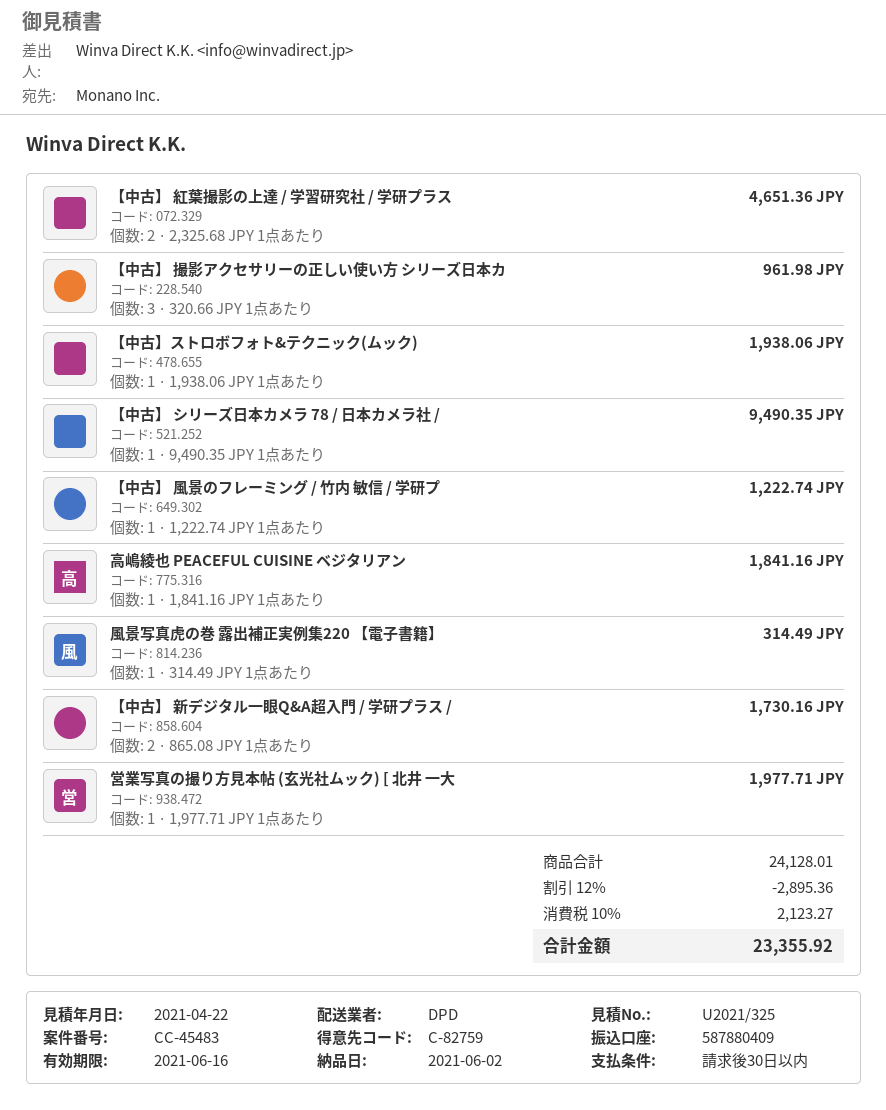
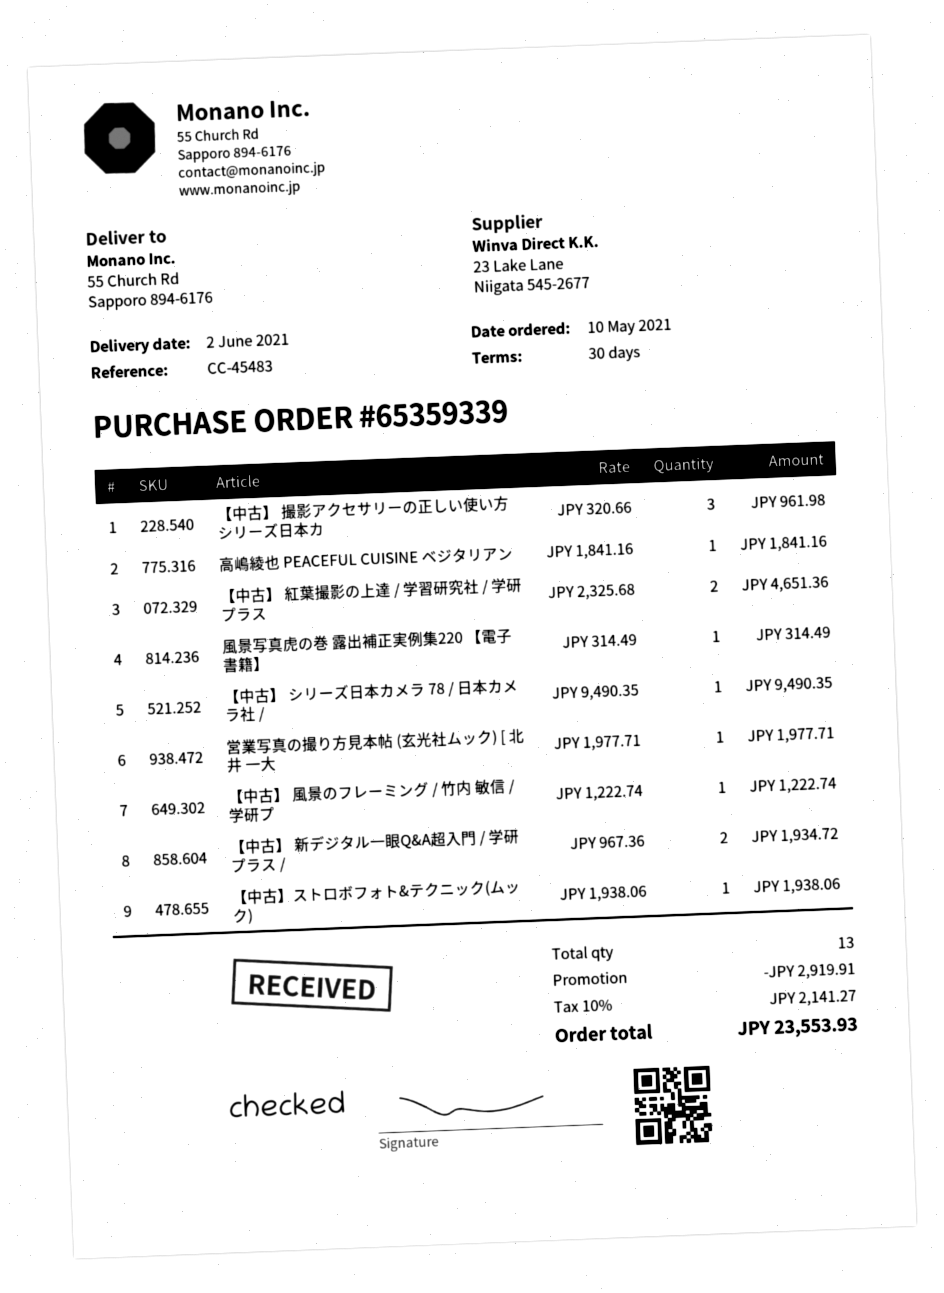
【中古】 新デジタル一眼Q&A超入門 / 学研プラス /: 2 x 865.08 = 1730.16 -> 2 x 967.36 = 1934.72
discount: 2895.36 -> 2919.91
tax: 10% = 2123.27 -> 10% = 2141.27
total: 23355.92 -> 23553.93

